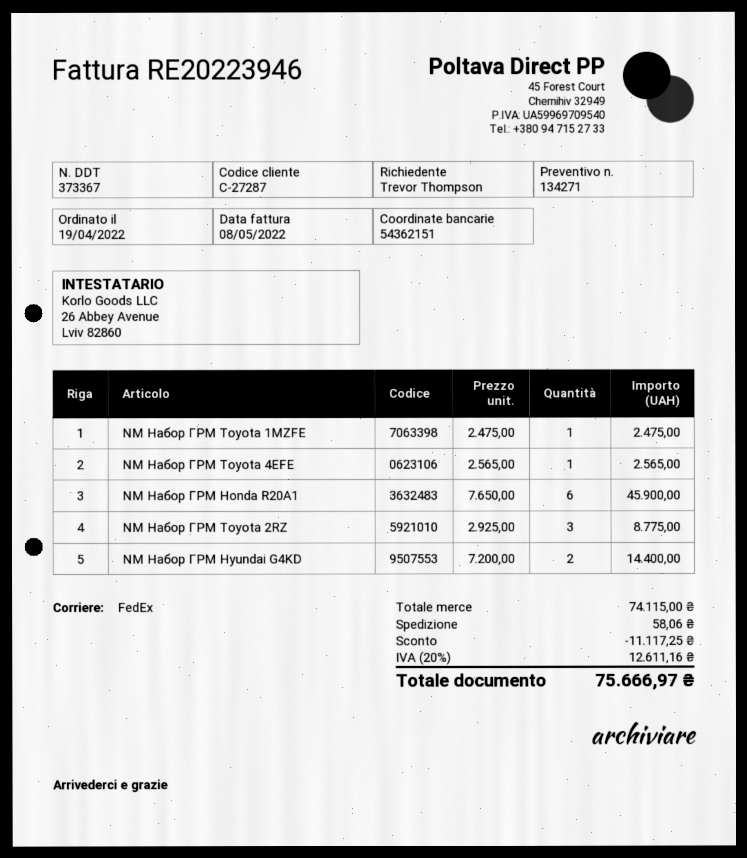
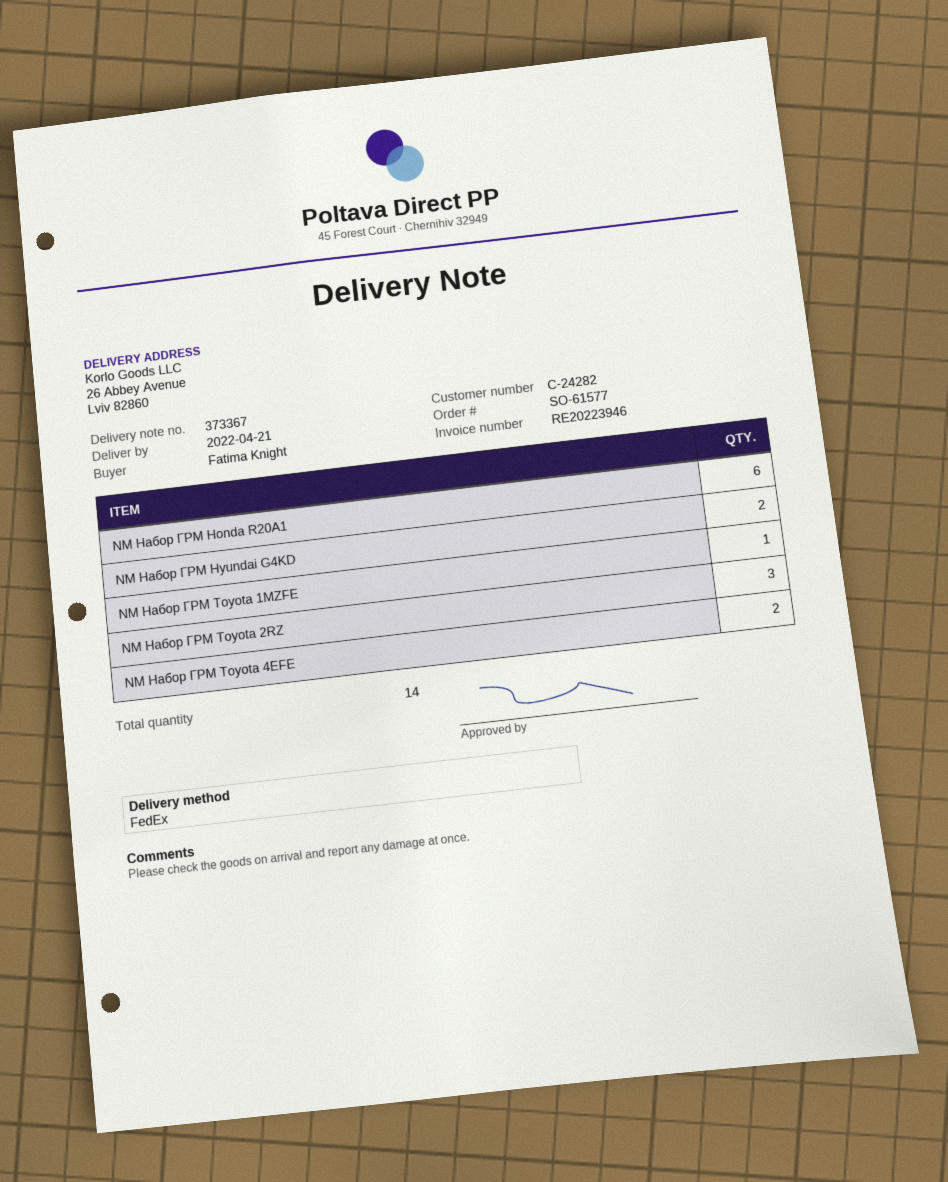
customer number: C-27287 -> C-24282
ordered by: Trevor Thompson -> Fatima Knight
NM Набор ГРМ Toyota 4EFE: 1 -> 2

